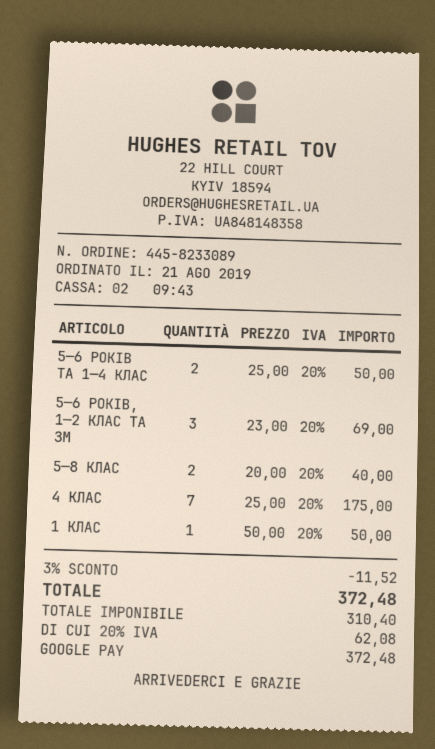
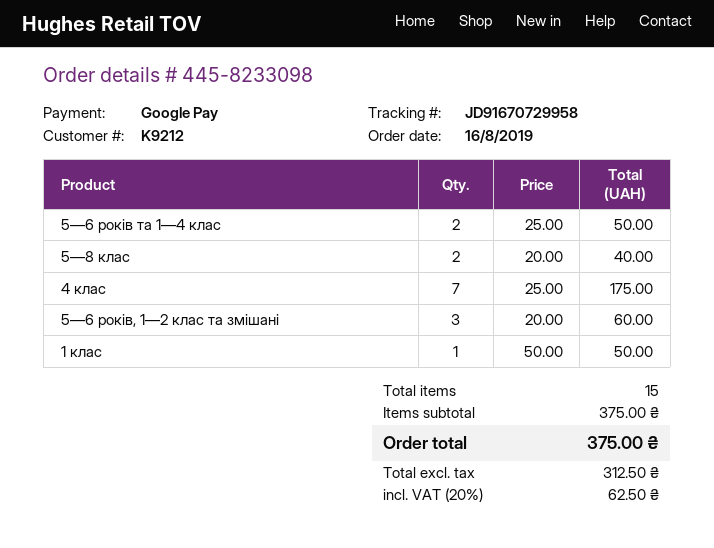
order number: 445-8233089 -> 445-8233098
order date: 2019-08-21 -> 2019-08-16
5—6 РОКІВ, 1—2 КЛАС ТА ЗМ: 3 x 23.00 = 69.00 -> 3 x 20.00 = 60.00
discount: 3% = 11.52 -> none
net: 310.40 -> 312.50
tax: 20% = 62.08 -> 20% = 62.50
total: 372.48 -> 375.00

